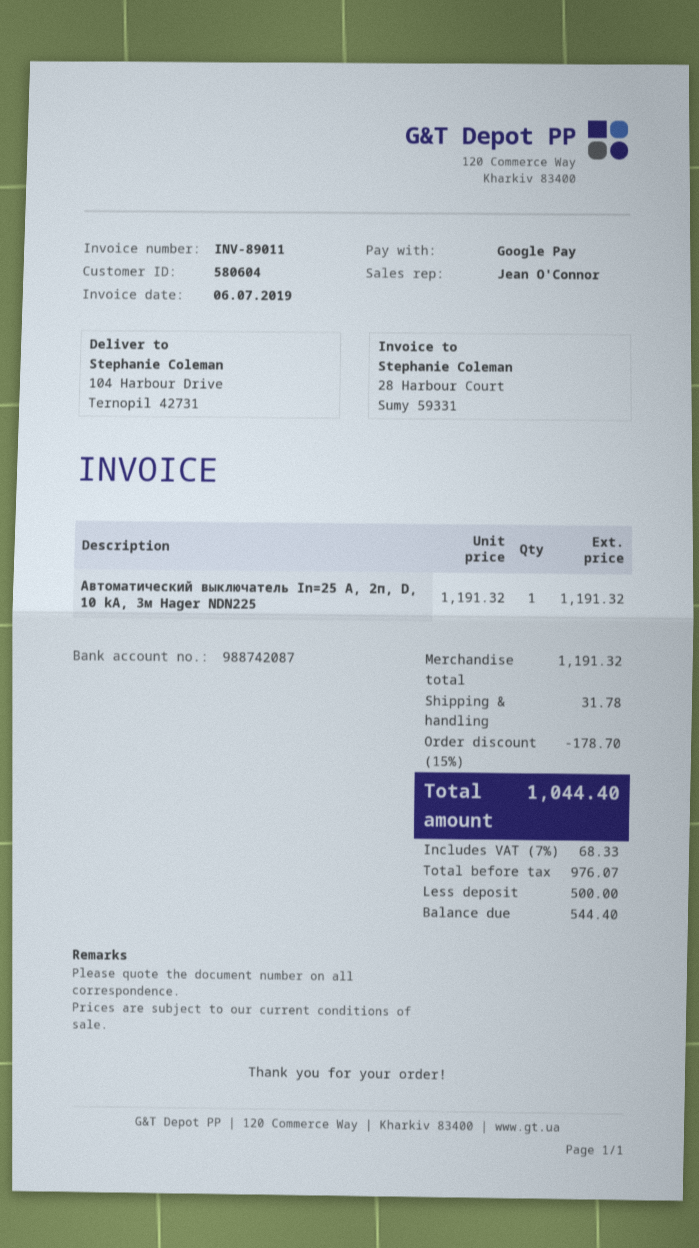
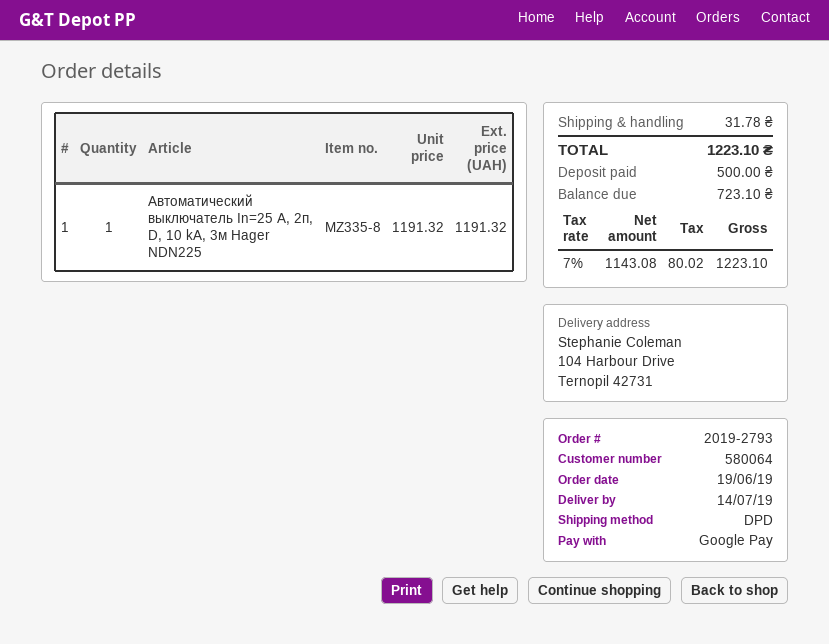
customer number: 580604 -> 580064
discount: 15% = 178.70 -> none
net: 976.07 -> 1143.08
tax: 7% = 68.33 -> 7% = 80.02
total: 1044.40 -> 1223.10
balance: 544.40 -> 723.10

